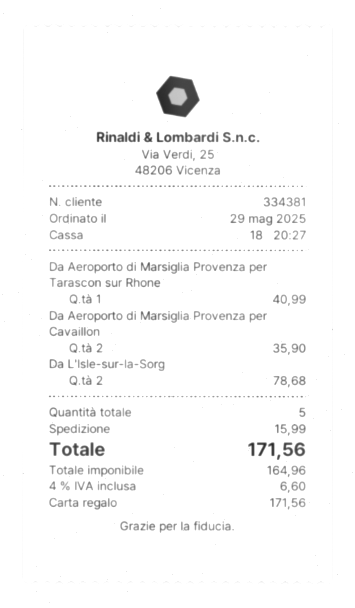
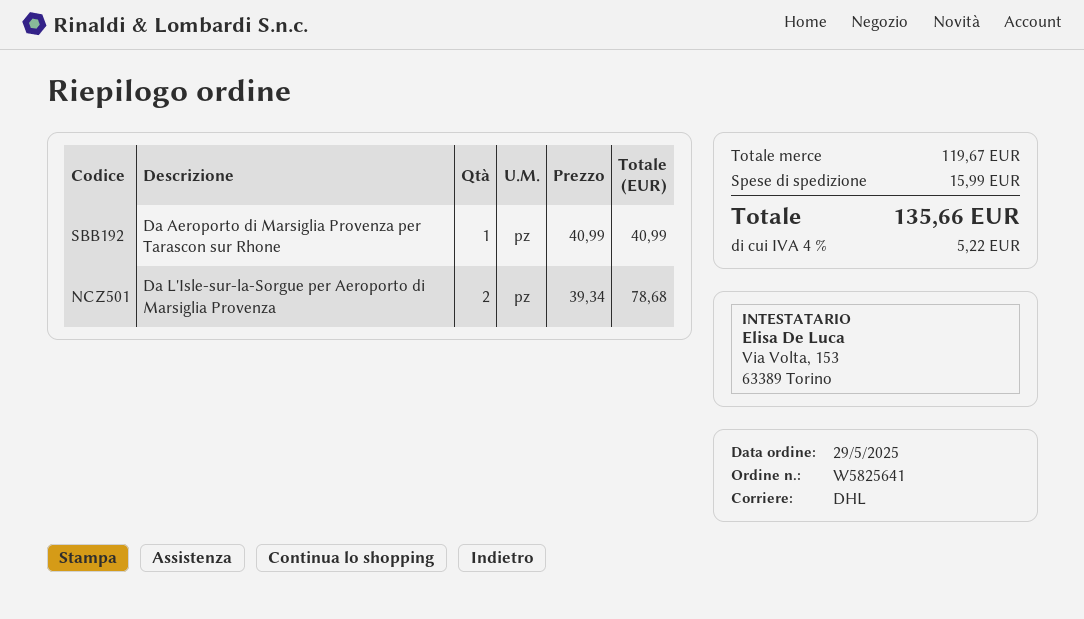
Da Aeroporto di Marsiglia Provenza per Cavaillon: 2 for 35.90 -> none
tax: 4% = 6.60 -> 4% = 5.22
total: 171.56 -> 135.66

